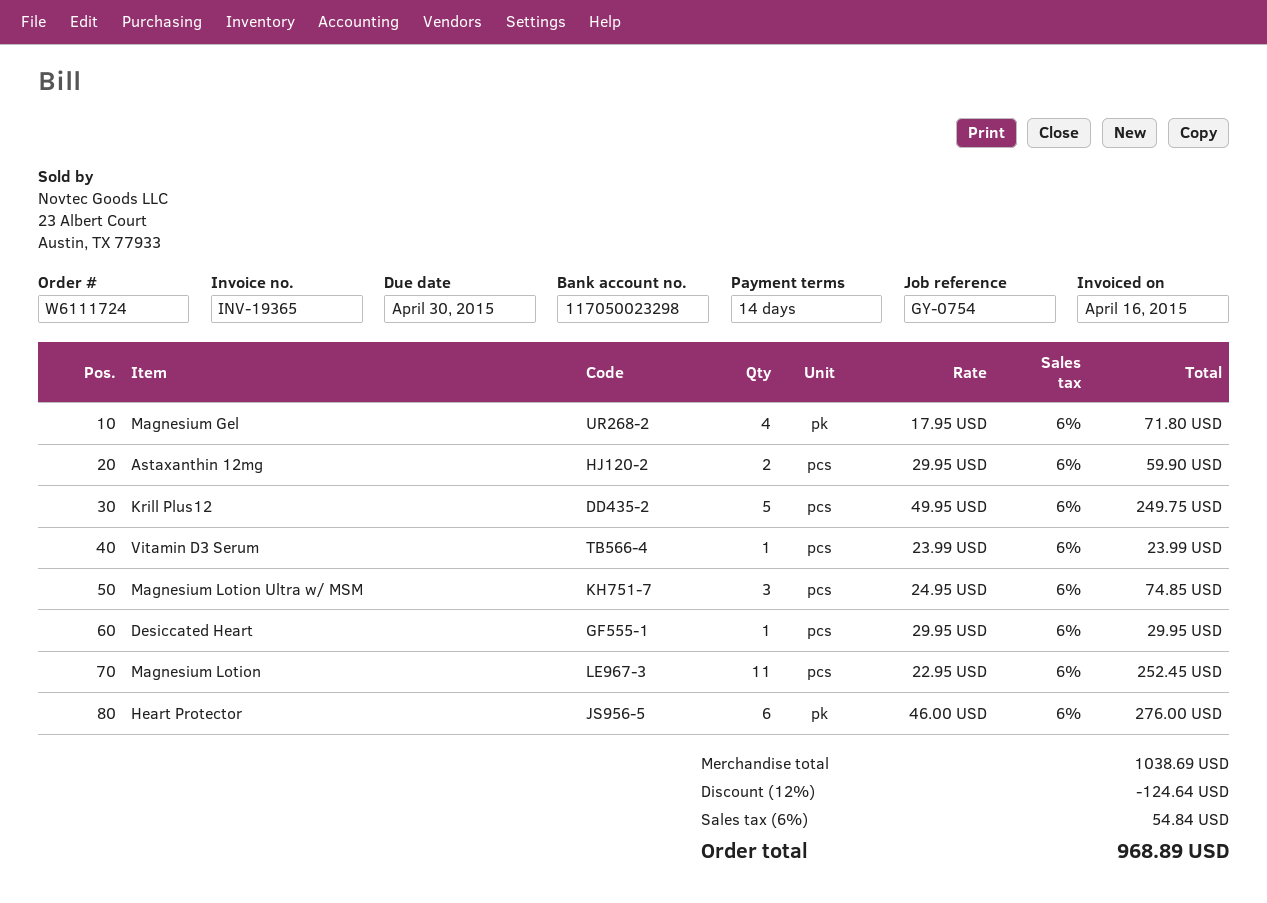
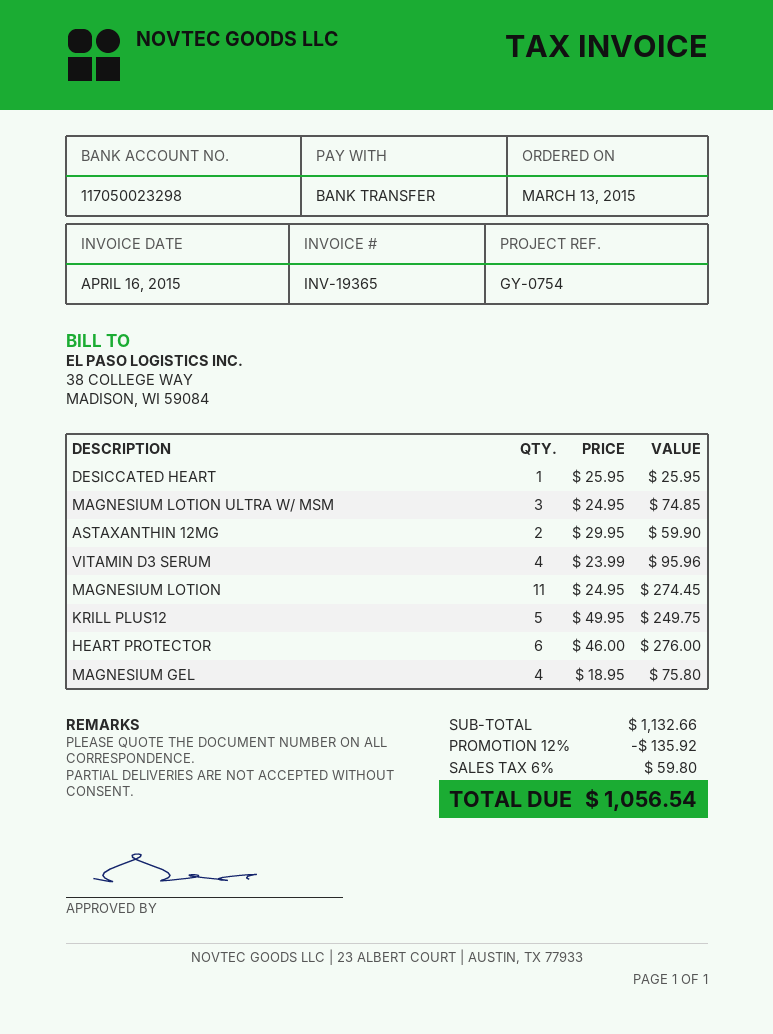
Magnesium Gel: 4 x 17.95 = 71.80 -> 4 x 18.95 = 75.80
Vitamin D3 Serum: 1 x 23.99 = 23.99 -> 4 x 23.99 = 95.96
Desiccated Heart: 1 x 29.95 = 29.95 -> 1 x 25.95 = 25.95
Magnesium Lotion: 11 x 22.95 = 252.45 -> 11 x 24.95 = 274.45
subtotal: 1038.69 -> 1132.66
discount: 12% = 124.64 -> 12% = 135.92
tax: 6% = 54.84 -> 6% = 59.80
total: 968.89 -> 1056.54

